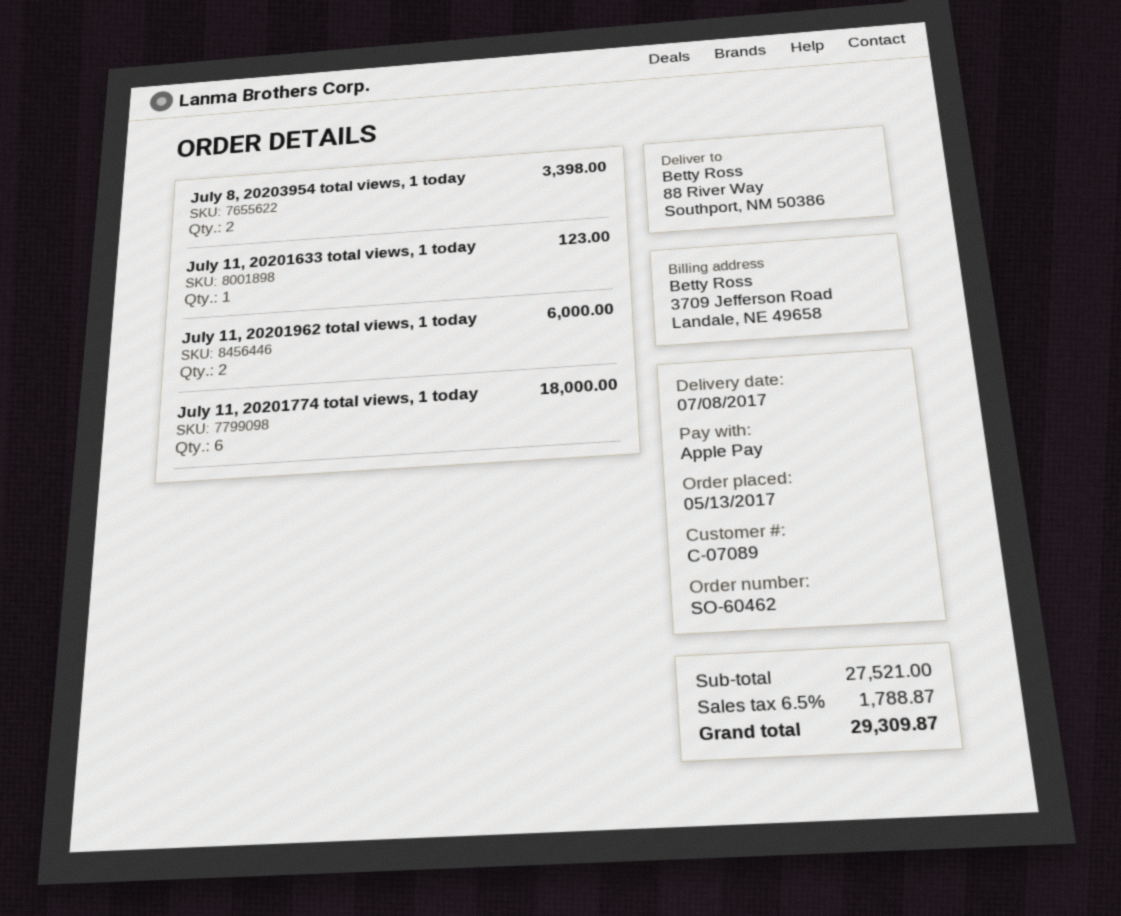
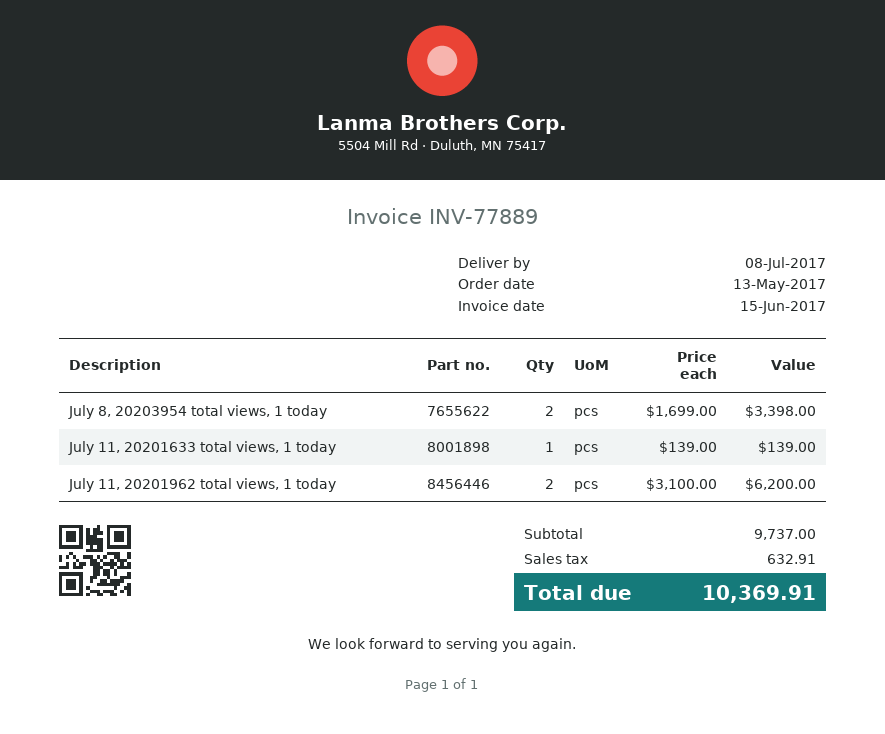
July 11, 20201633 total views, 1 today: 1 for 123.00 -> 1 for 139.00
July 11, 20201962 total views, 1 today: 2 for 6000.00 -> 2 for 6200.00
July 11, 20201774 total views, 1 today: 6 for 18000.00 -> none
subtotal: 27521.00 -> 9737.00
tax: 1788.87 -> 632.91
total: 29309.87 -> 10369.91

